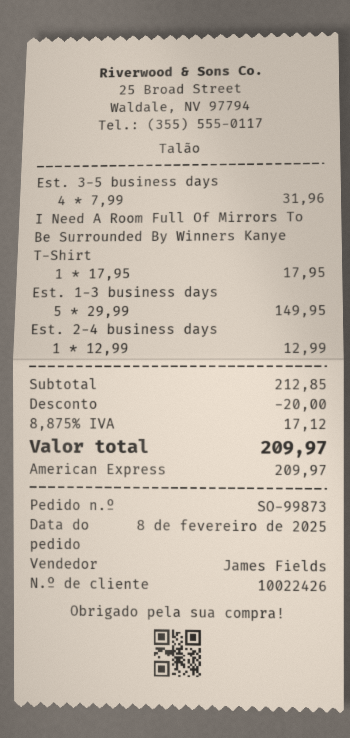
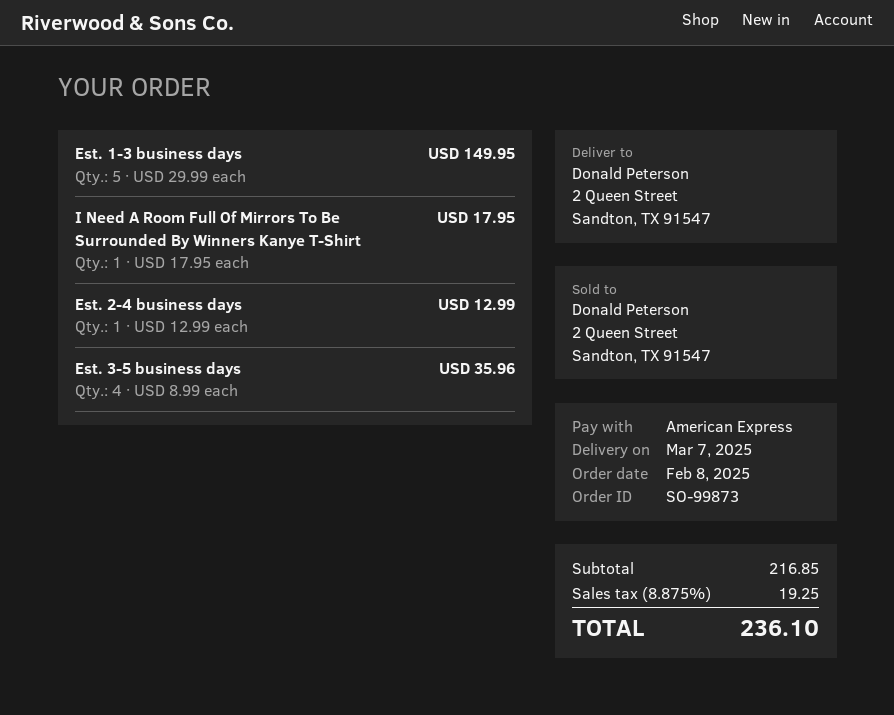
Est. 3-5 business days: 4 x 7.99 = 31.96 -> 4 x 8.99 = 35.96
subtotal: 212.85 -> 216.85
discount: 20.00 -> none
tax: 8.875% = 17.12 -> 8.875% = 19.25
total: 209.97 -> 236.10

